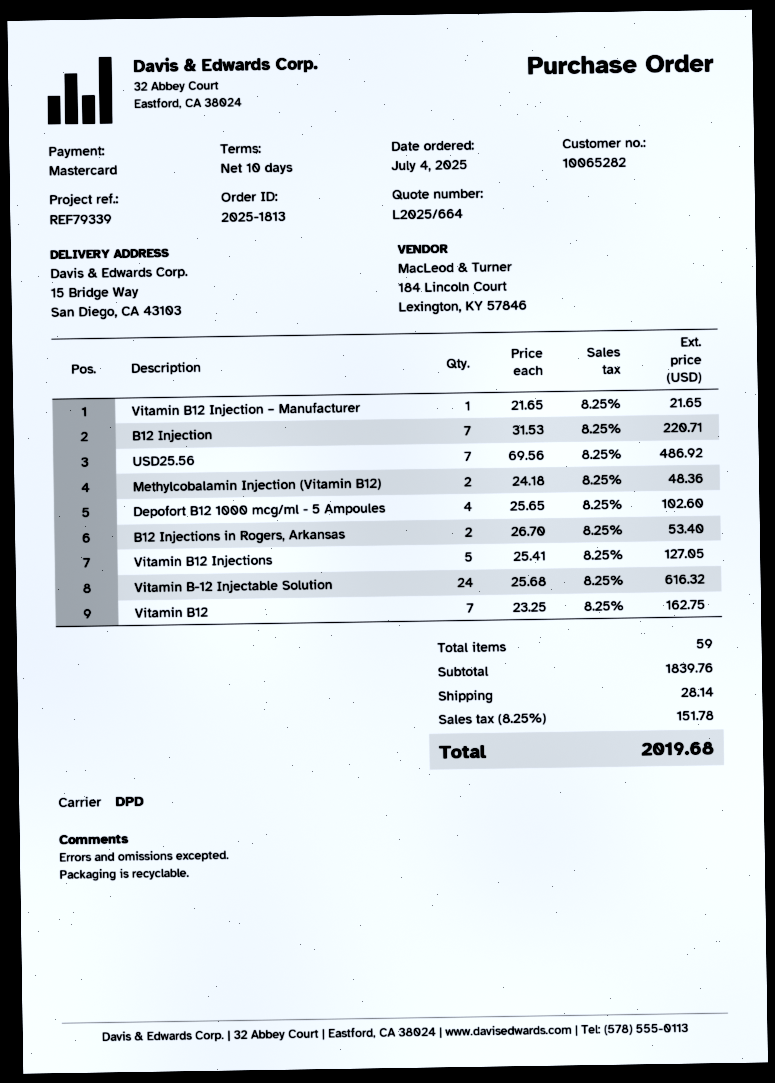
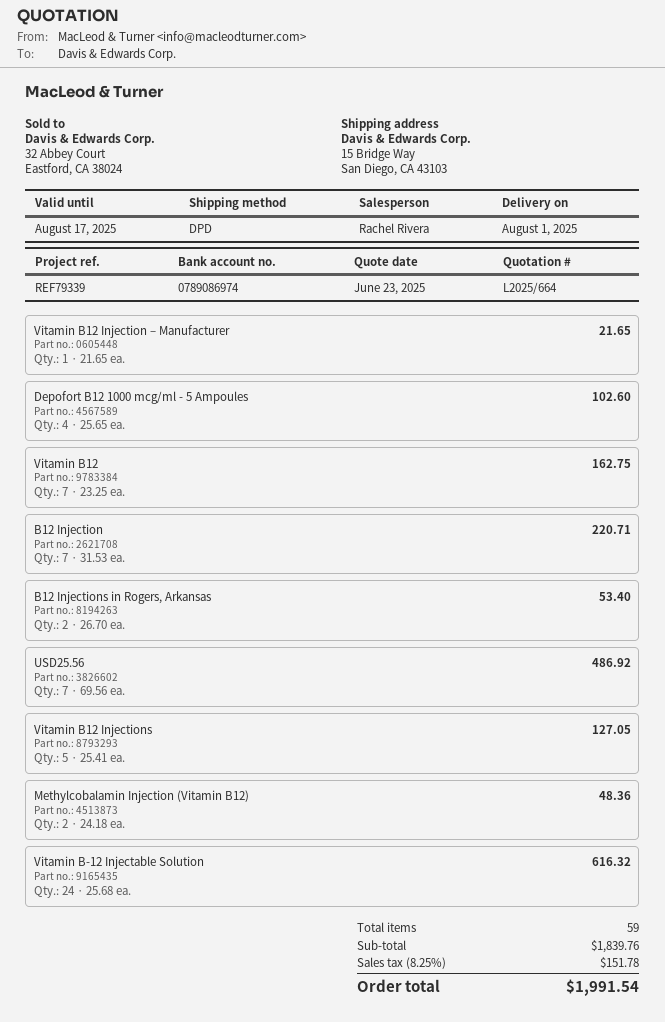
shipping: 28.14 -> none
total: 2019.68 -> 1991.54

